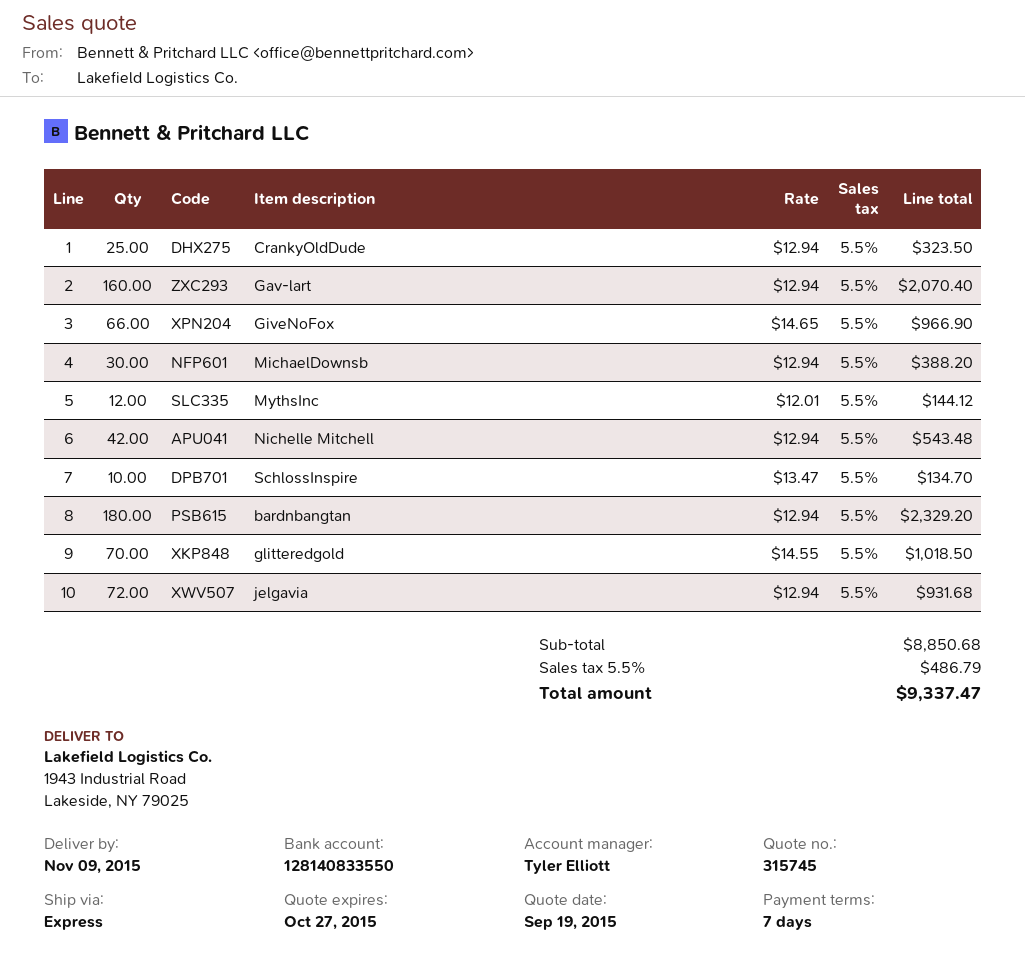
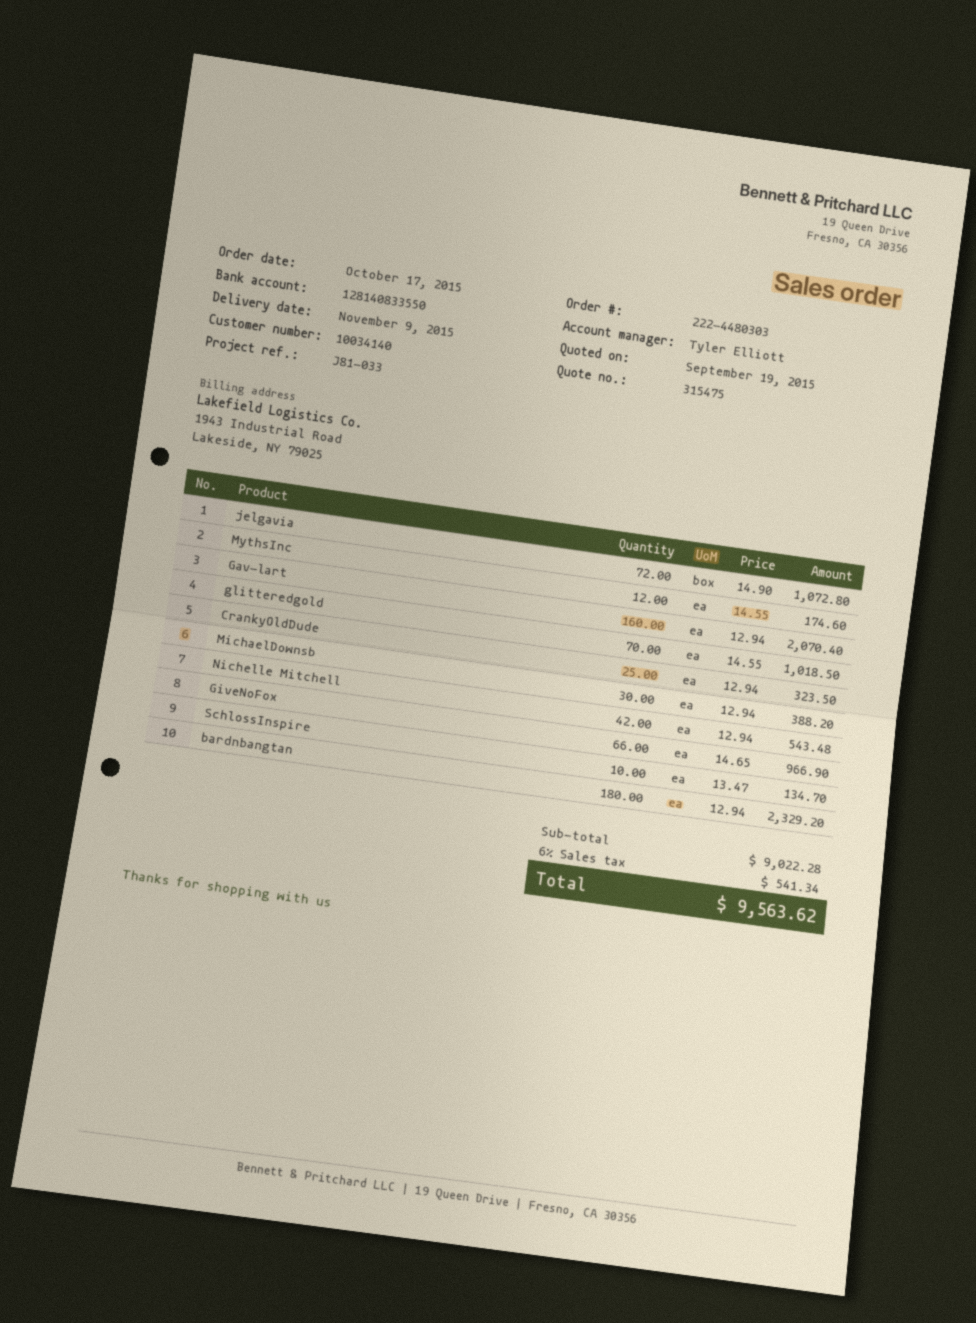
quote number: 315745 -> 315475
MythsInc: 12 x 12.01 = 144.12 -> 12 x 14.55 = 174.60
jelgavia: 72 x 12.94 = 931.68 -> 72 x 14.90 = 1072.80
subtotal: 8850.68 -> 9022.28
tax: 5.5% = 486.79 -> 6% = 541.34
total: 9337.47 -> 9563.62

